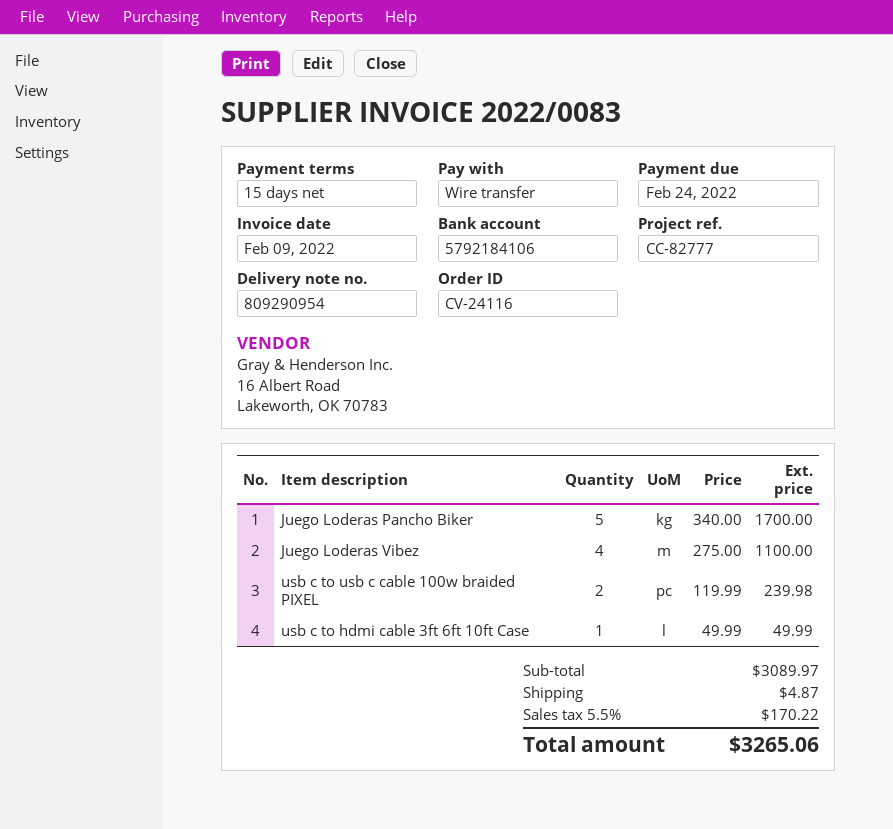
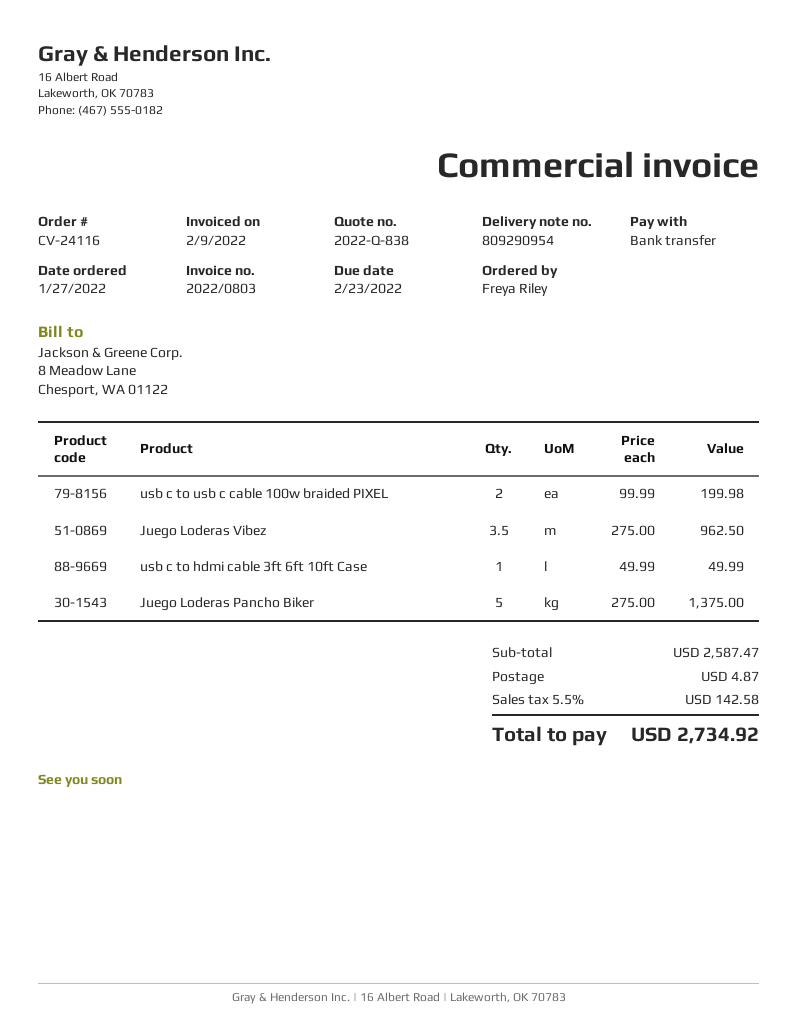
invoice number: 2022/0083 -> 2022/0803
due date: 2022-02-24 -> 2022-02-23
Juego Loderas Pancho Biker: 5 x 340.00 = 1700.00 -> 5 x 275.00 = 1375.00
Juego Loderas Vibez: 4 x 275.00 = 1100.00 -> 3.5 x 275.00 = 962.50
usb c to usb c cable 100w braided PIXEL: 2 x 119.99 = 239.98 -> 2 x 99.99 = 199.98
subtotal: 3089.97 -> 2587.47
tax: 5.5% = 170.22 -> 5.5% = 142.58
total: 3265.06 -> 2734.92

